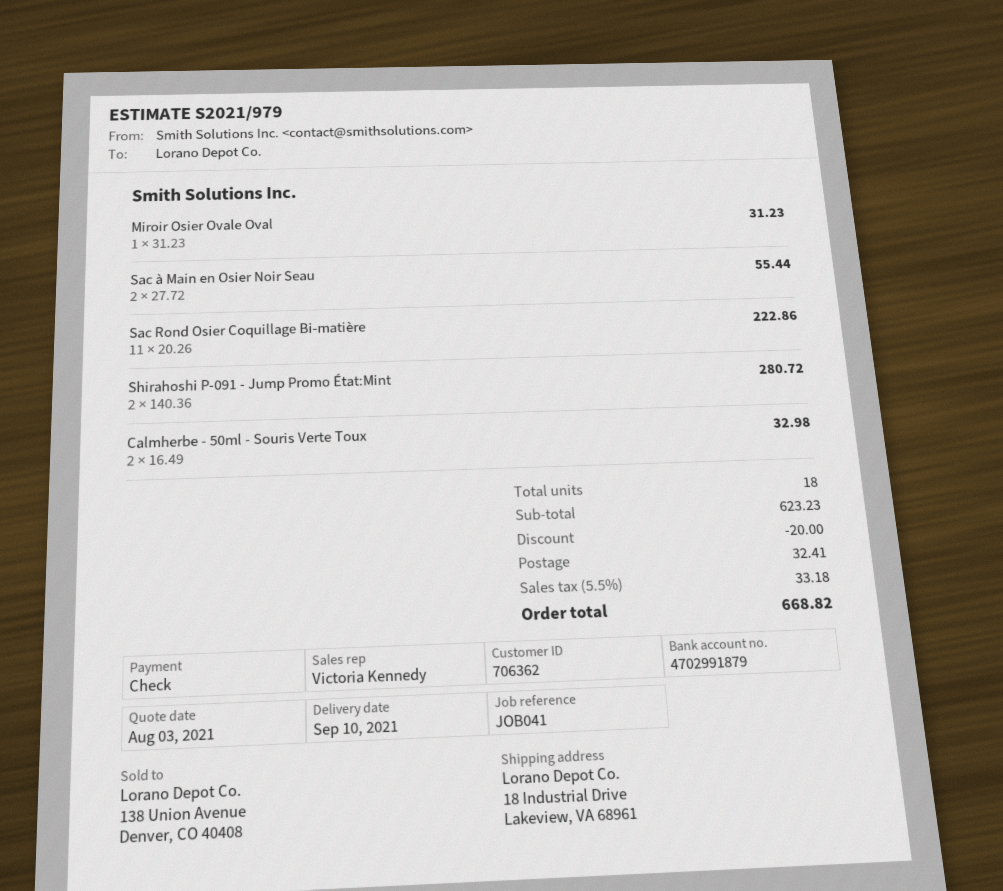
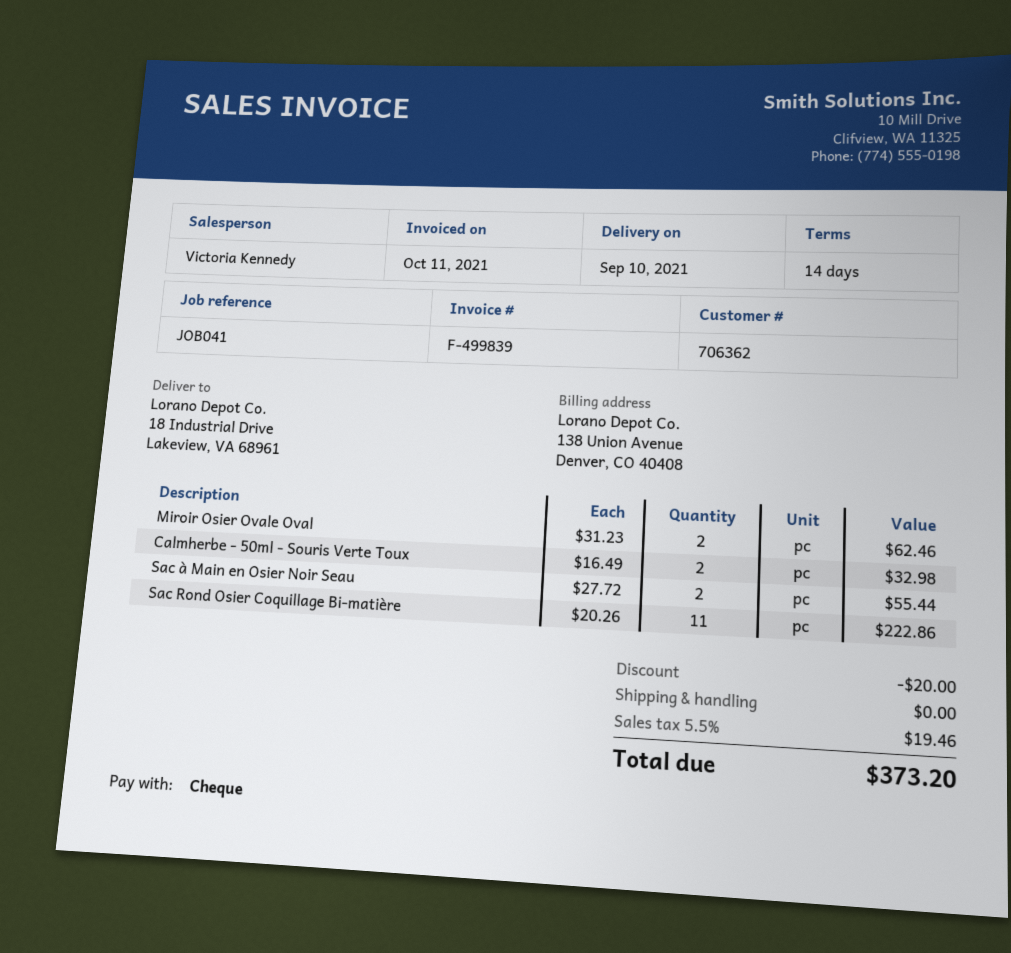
Miroir Osier Ovale Oval: 1 x 31.23 = 31.23 -> 2 x 31.23 = 62.46
Shirahoshi P-091 - Jump Promo État:Mint: 2 x 140.36 = 280.72 -> none
shipping: 32.41 -> 0.00
tax: 5.5% = 33.18 -> 5.5% = 19.46
total: 668.82 -> 373.20

